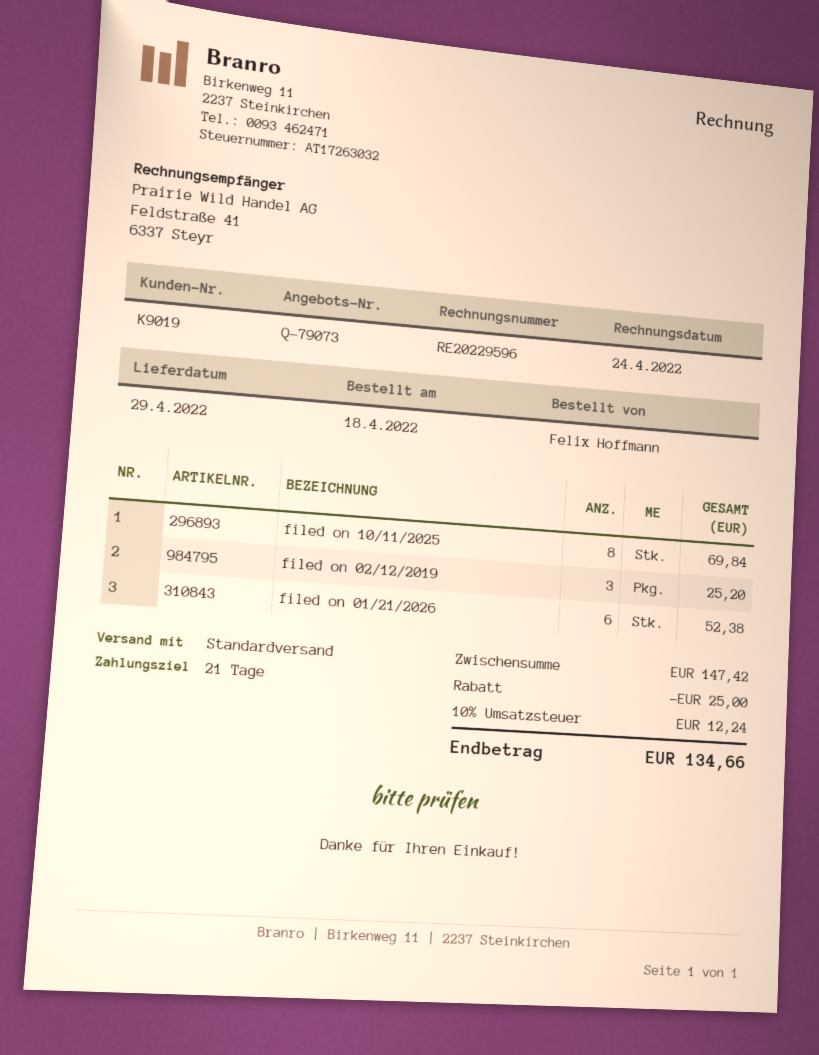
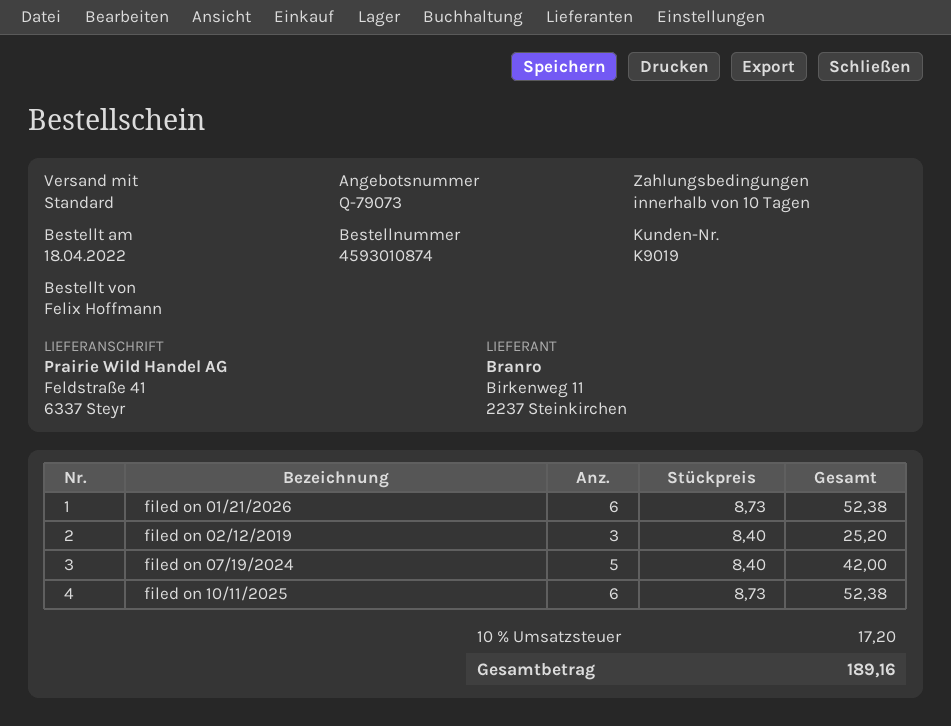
payment terms: 21 days -> 10 days
filed on 10/11/2025: 8 for 69.84 -> 6 for 52.38
filed on 07/19/2024: none -> 5 for 42.00
discount: 25.00 -> none
tax: 10% = 12.24 -> 10% = 17.20
total: 134.66 -> 189.16

